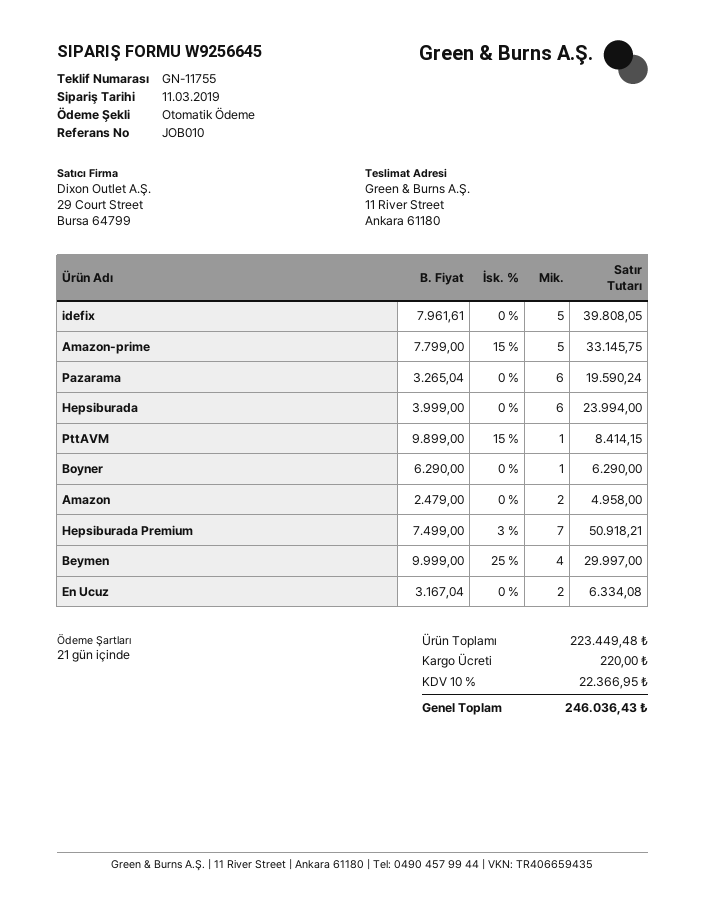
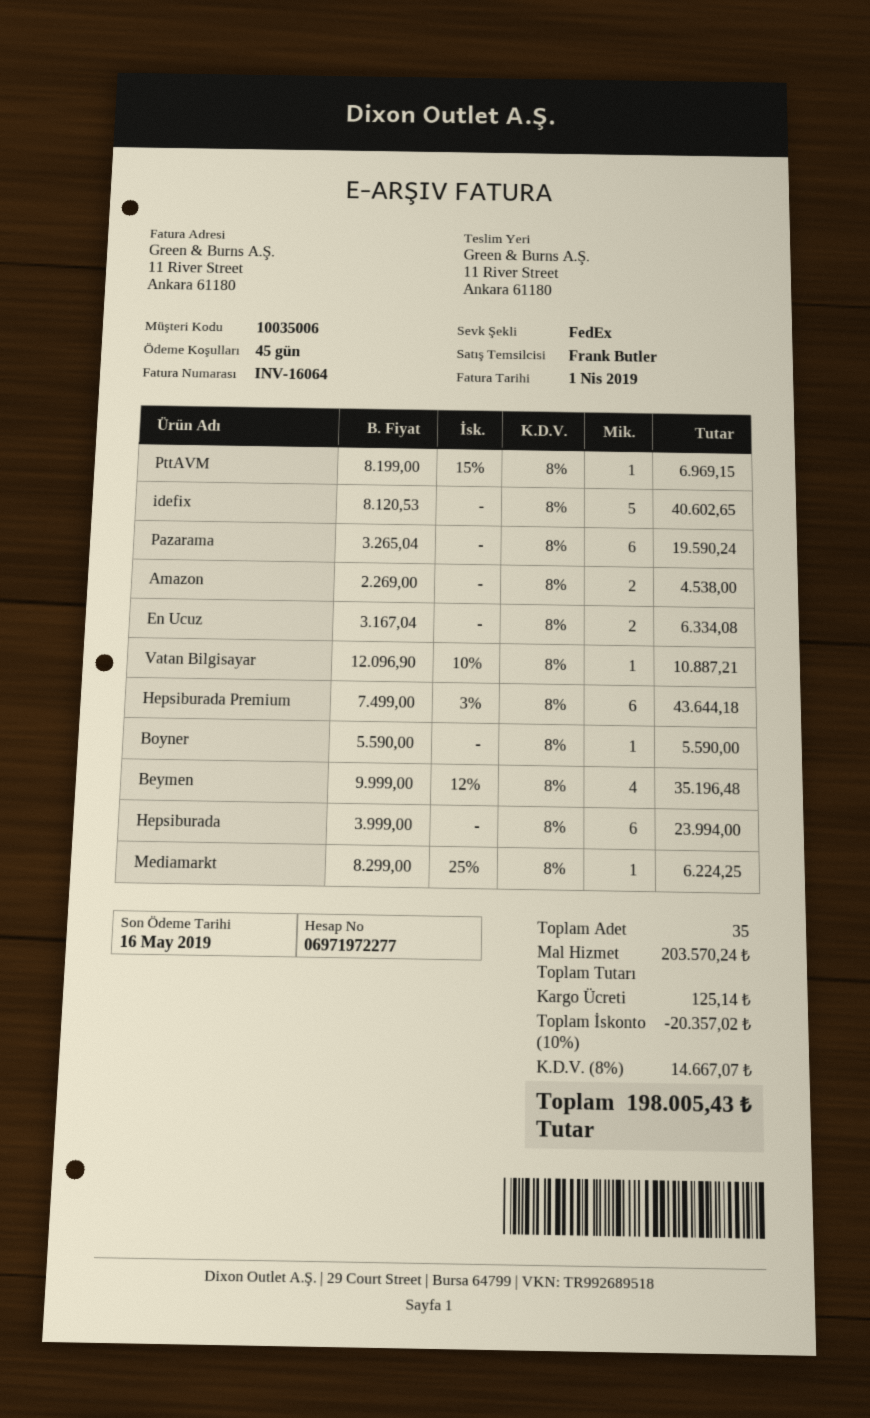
payment terms: 21 days -> 45 days
idefix: 5 x 7961.61 = 39808.05 -> 5 x 8120.53 = 40602.65
Amazon-prime: 5 x 7799.00 - 15% = 33145.75 -> none
PttAVM: 1 x 9899.00 - 15% = 8414.15 -> 1 x 8199.00 - 15% = 6969.15
Boyner: 1 x 6290.00 = 6290.00 -> 1 x 5590.00 = 5590.00
Amazon: 2 x 2479.00 = 4958.00 -> 2 x 2269.00 = 4538.00
Hepsiburada Premium: 7 x 7499.00 - 3% = 50918.21 -> 6 x 7499.00 - 3% = 43644.18
Beymen: 4 x 9999.00 - 25% = 29997.00 -> 4 x 9999.00 - 12% = 35196.48
Vatan Bilgisayar: none -> 1 x 12096.90 - 10% = 10887.21
Mediamarkt: none -> 1 x 8299.00 - 25% = 6224.25
subtotal: 223449.48 -> 203570.24
discount: none -> 10% = 20357.02
shipping: 220.00 -> 125.14
tax: 10% = 22366.95 -> 8% = 14667.07
total: 246036.43 -> 198005.43

